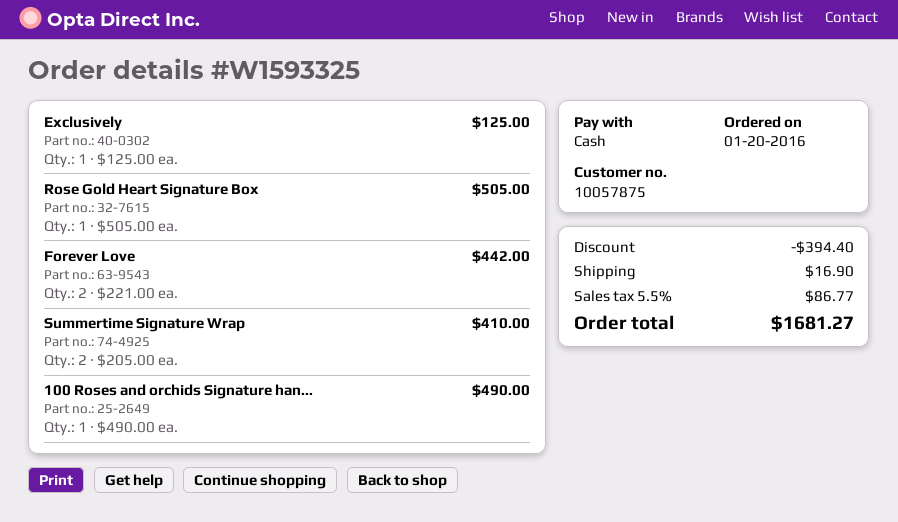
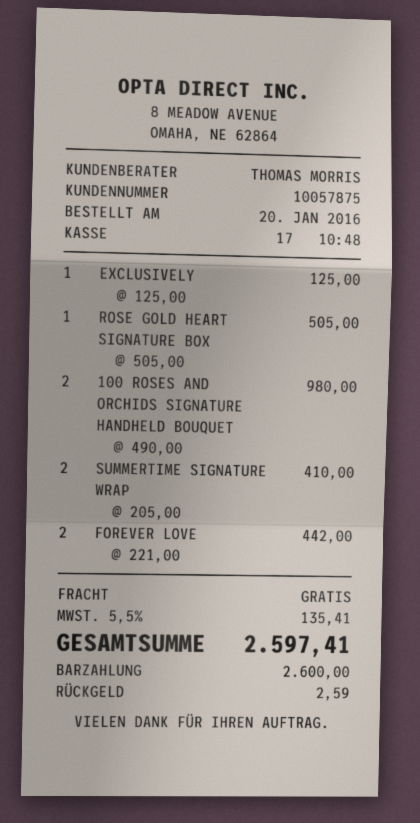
100 Roses and orchids Signature han...: 1 x 490.00 = 490.00 -> 2 x 490.00 = 980.00
discount: 394.40 -> none
shipping: 16.90 -> 0.00
tax: 5.5% = 86.77 -> 5.5% = 135.41
total: 1681.27 -> 2597.41

